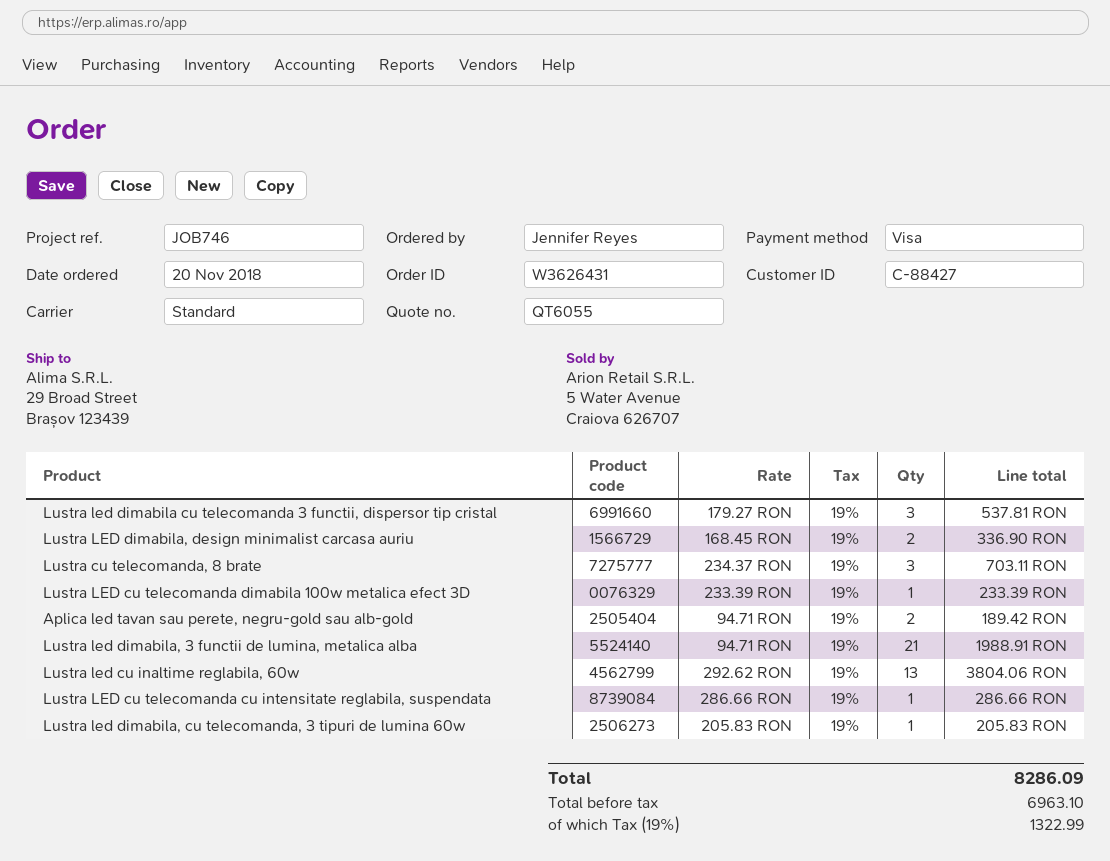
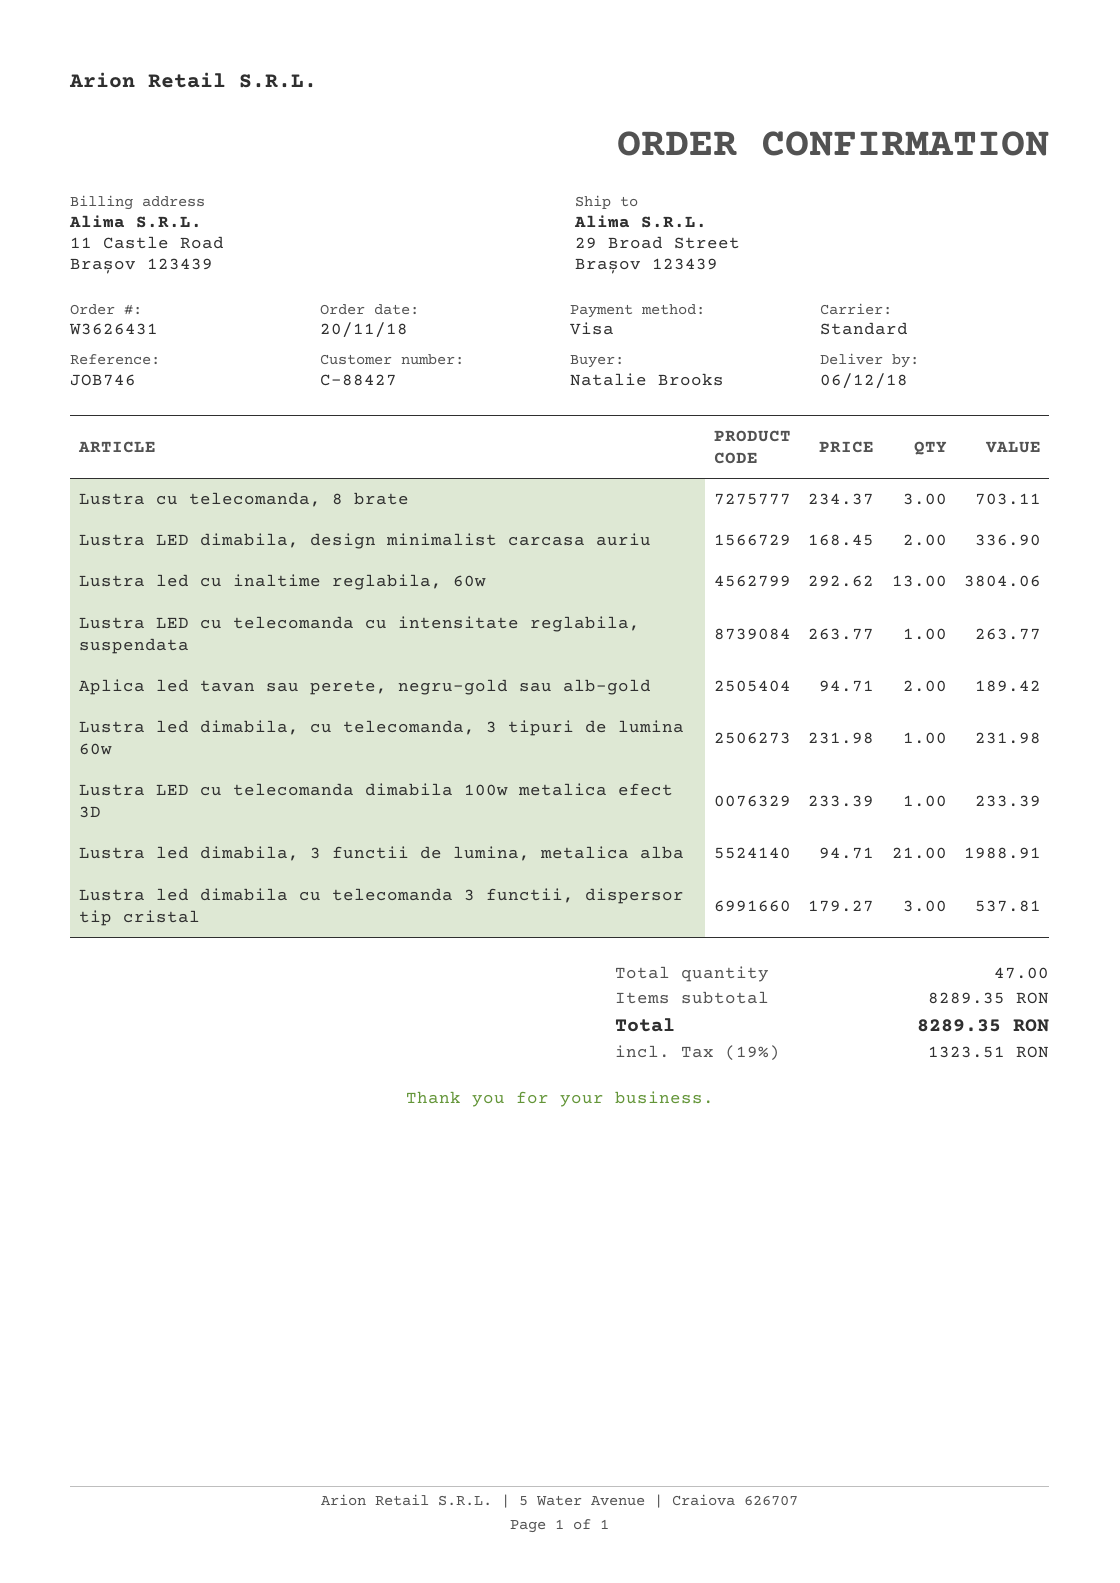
ordered by: Jennifer Reyes -> Natalie Brooks
Lustra LED cu telecomanda cu intensitate reglabila, suspendata: 1 x 286.66 = 286.66 -> 1 x 263.77 = 263.77
Lustra led dimabila, cu telecomanda, 3 tipuri de lumina 60w: 1 x 205.83 = 205.83 -> 1 x 231.98 = 231.98
tax: 19% = 1322.99 -> 19% = 1323.51
total: 8286.09 -> 8289.35

